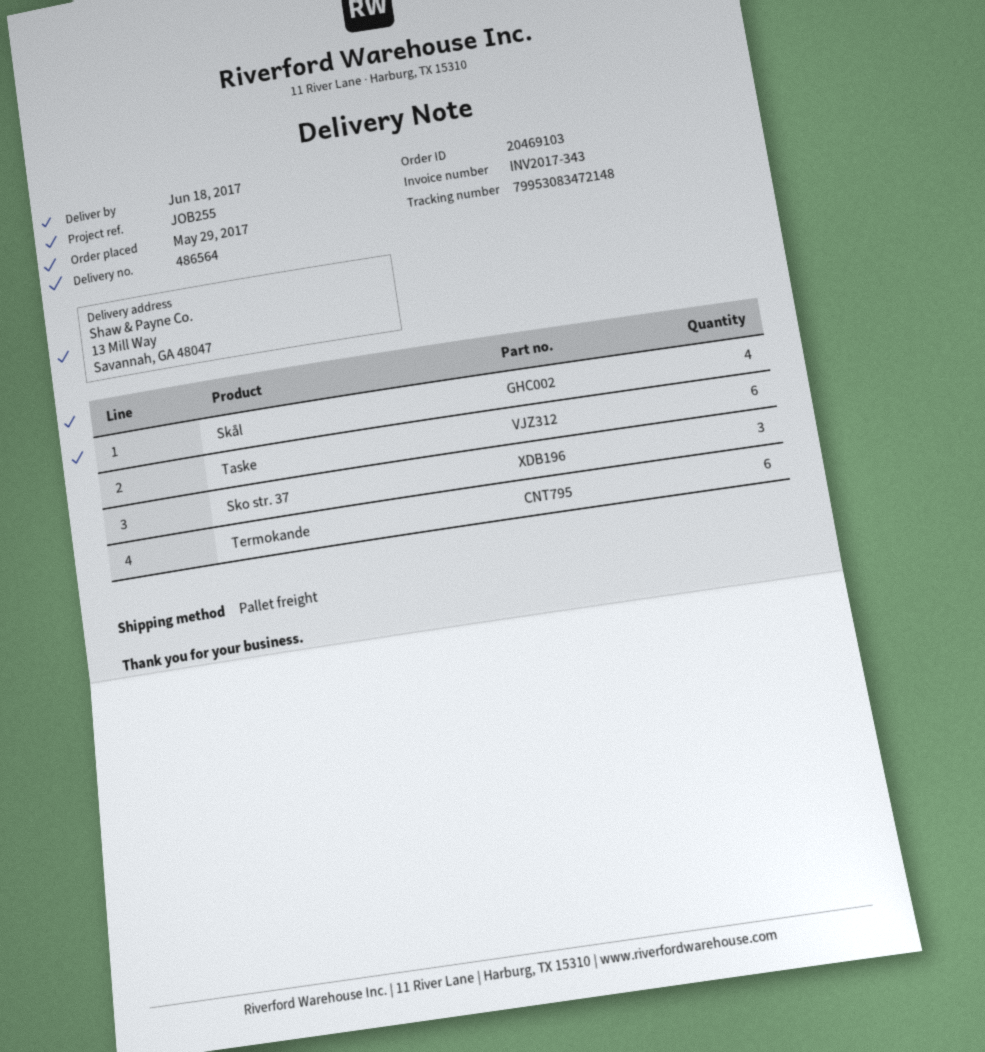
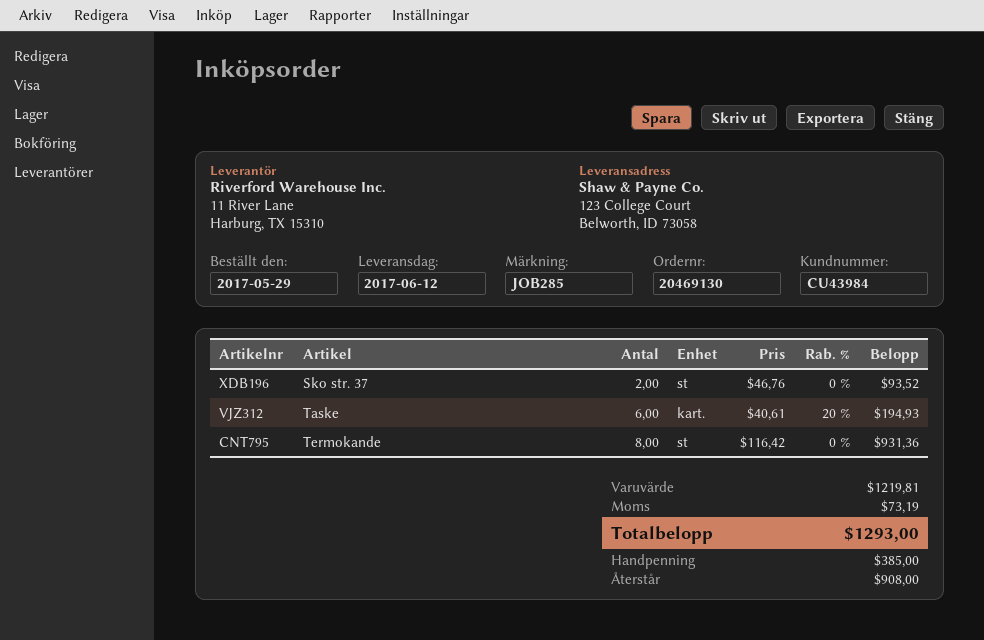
order number: 20469103 -> 20469130
delivery date: 2017-06-18 -> 2017-06-12
reference: JOB255 -> JOB285
ship to: 13 Mill Way, Savannah, GA 48047 -> 123 College Court, Belworth, ID 73058
Skål: 4 -> none
Sko str. 37: 3 -> 2
Termokande: 6 -> 8

